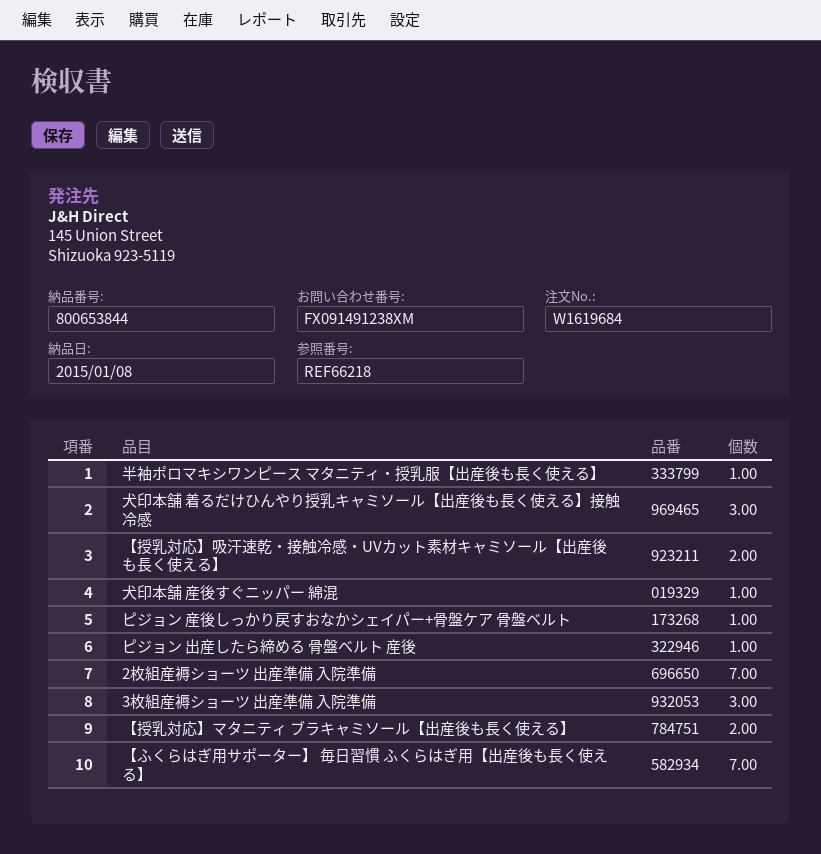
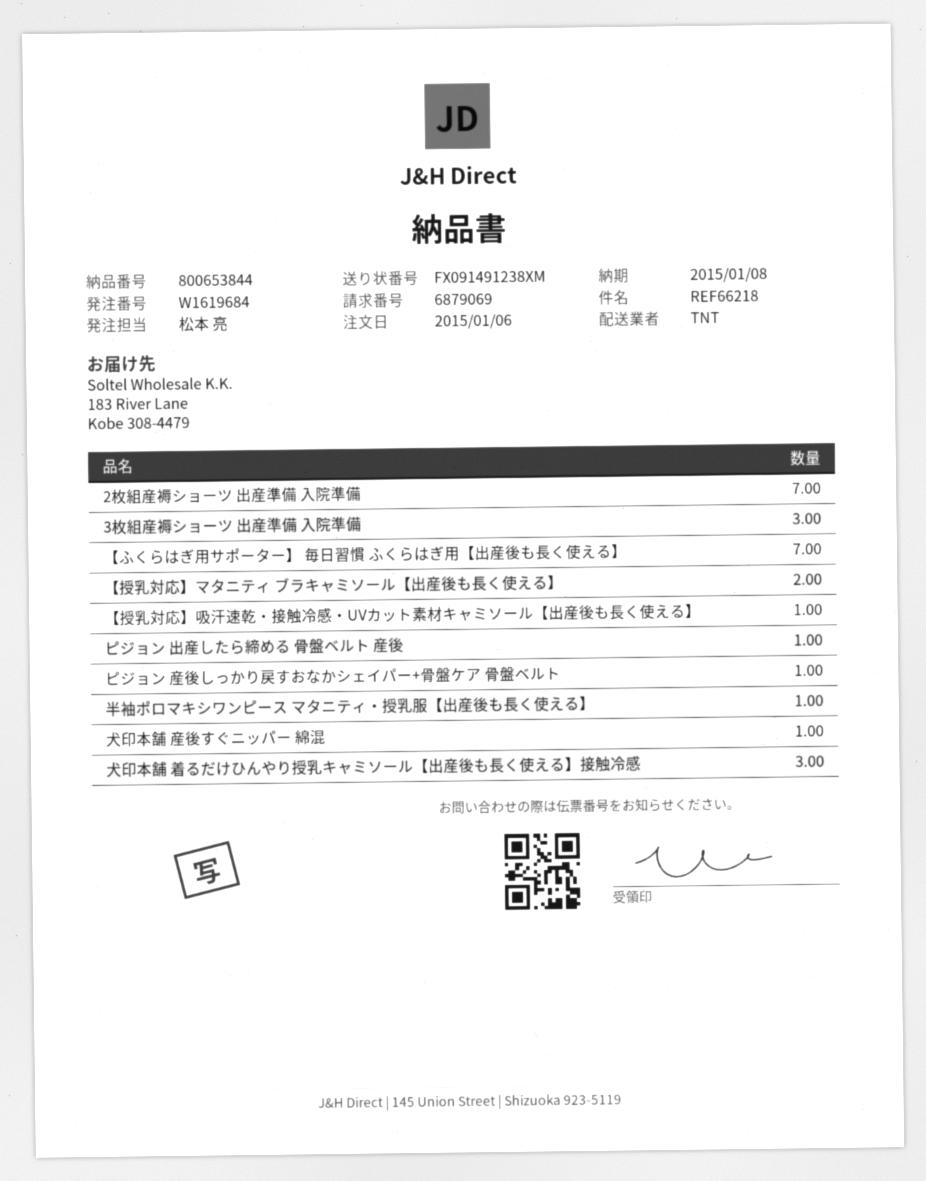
【授乳対応】吸汗速乾・接触冷感・UVカット素材キャミソール【出産後も長く使える】: 2 -> 1

